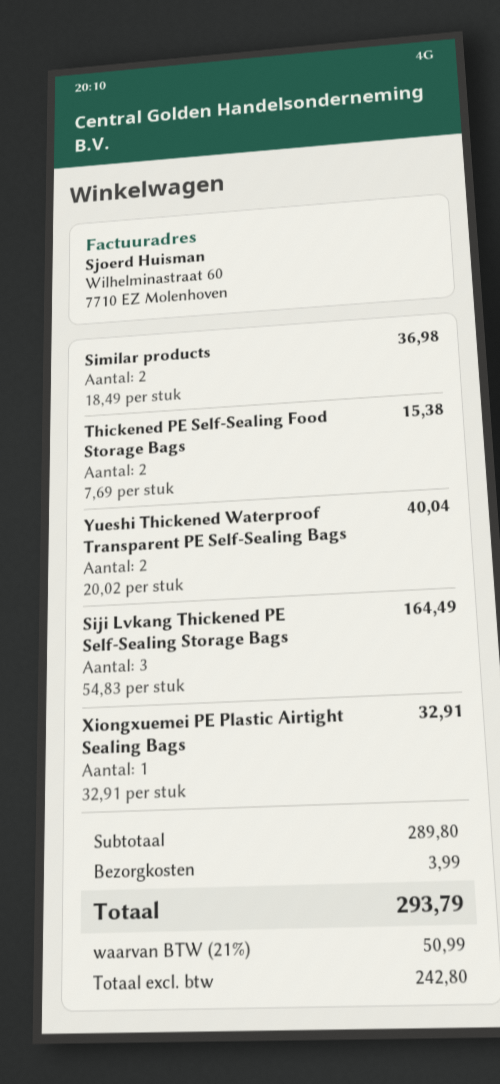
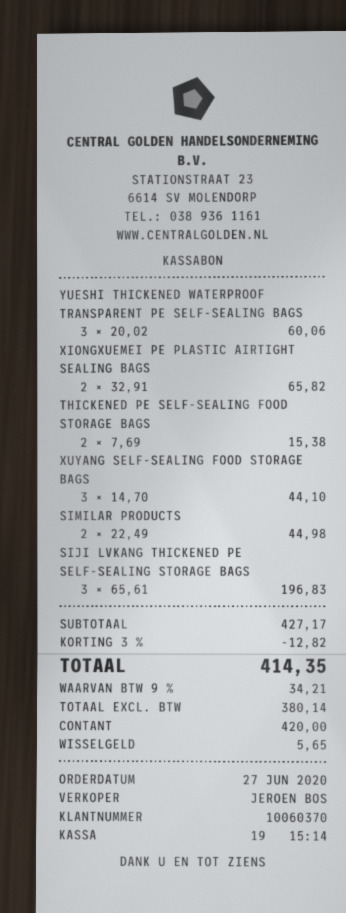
Similar products: 2 x 18.49 = 36.98 -> 2 x 22.49 = 44.98
Yueshi Thickened Waterproof Transparent PE Self-Sealing Bags: 2 x 20.02 = 40.04 -> 3 x 20.02 = 60.06
Siji Lvkang Thickened PE Self-Sealing Storage Bags: 3 x 54.83 = 164.49 -> 3 x 65.61 = 196.83
Xiongxuemei PE Plastic Airtight Sealing Bags: 1 x 32.91 = 32.91 -> 2 x 32.91 = 65.82
XUYANG SELF-SEALING FOOD STORAGE BAGS: none -> 3 x 14.70 = 44.10
subtotal: 289.80 -> 427.17
discount: none -> 3% = 12.82
shipping: 3.99 -> none
net: 242.80 -> 380.14
tax: 21% = 50.99 -> 9% = 34.21
total: 293.79 -> 414.35

